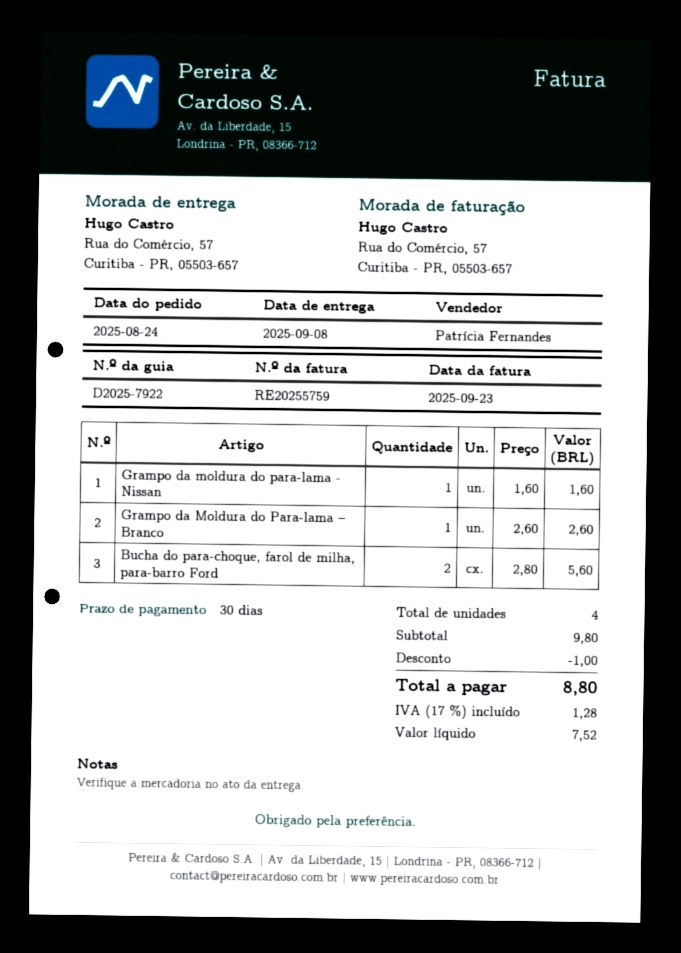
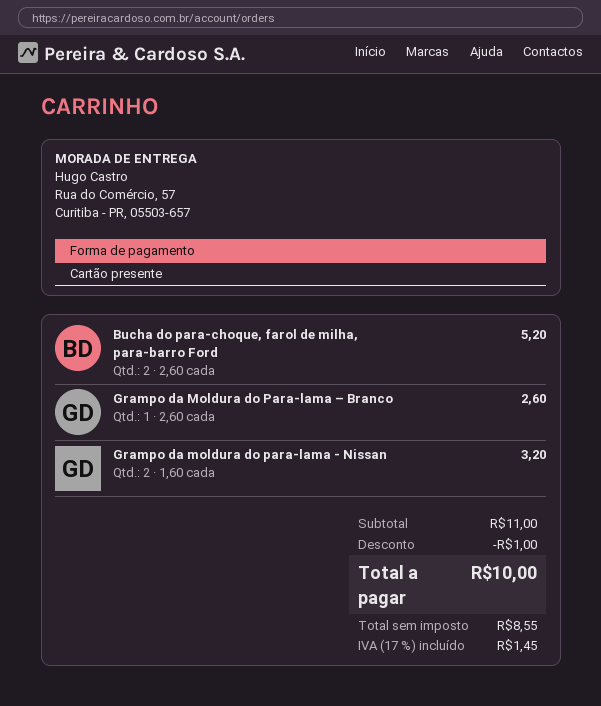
Grampo da moldura do para-lama - Nissan: 1 x 1.60 = 1.60 -> 2 x 1.60 = 3.20
Bucha do para-choque, farol de milha, para-barro Ford: 2 x 2.80 = 5.60 -> 2 x 2.60 = 5.20
subtotal: 9.80 -> 11.00
net: 7.52 -> 8.55
tax: 17% = 1.28 -> 17% = 1.45
total: 8.80 -> 10.00

